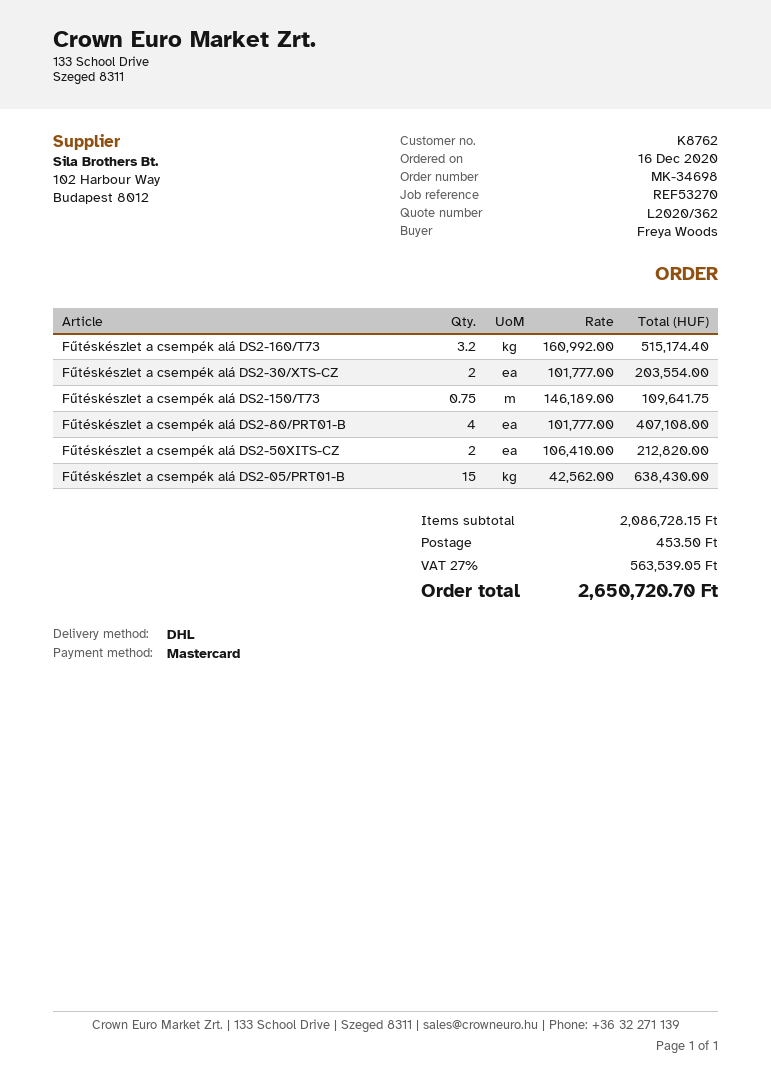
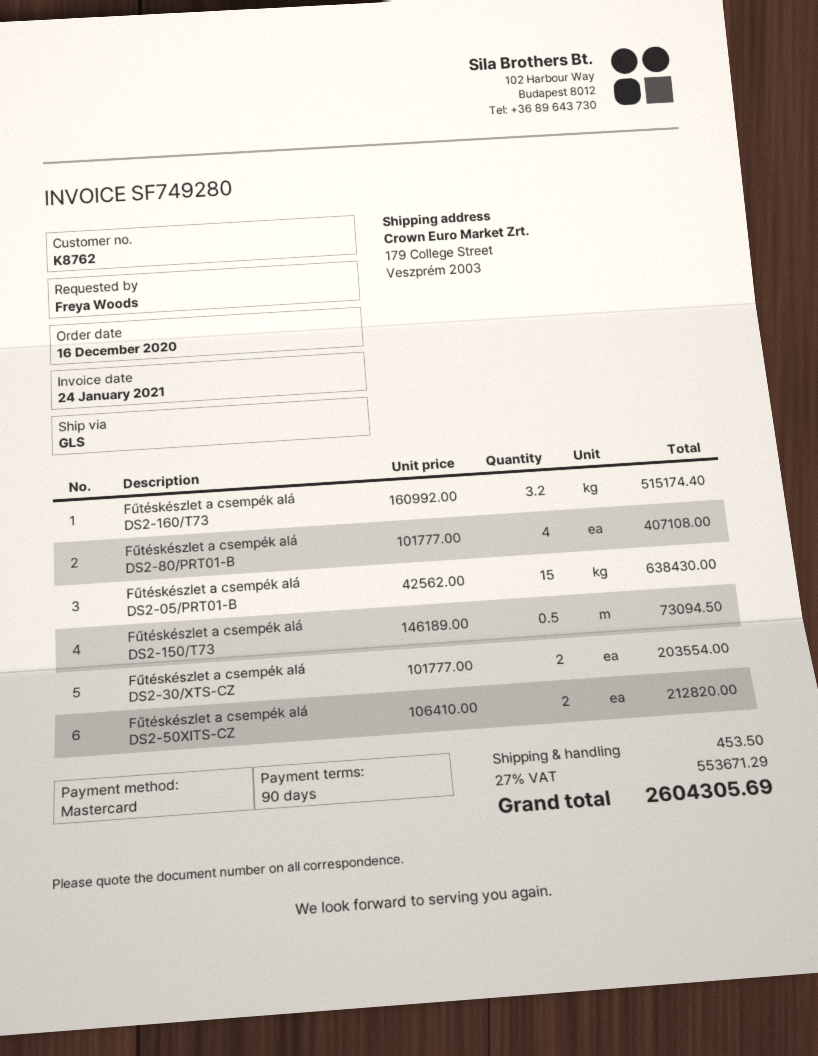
shipping method: DHL -> GLS
Fűtéskészlet a csempék alá DS2-150/T73: 0.75 x 146189.00 = 109641.75 -> 0.5 x 146189.00 = 73094.50
tax: 27% = 563539.05 -> 27% = 553671.29
total: 2650720.70 -> 2604305.69

